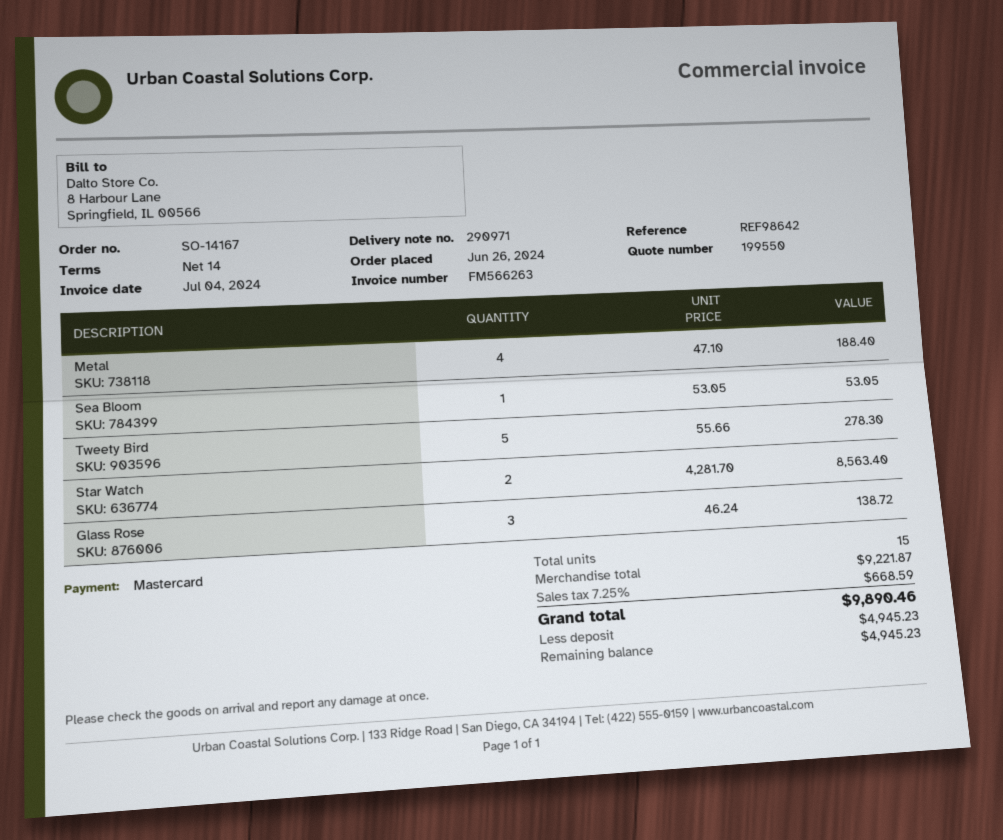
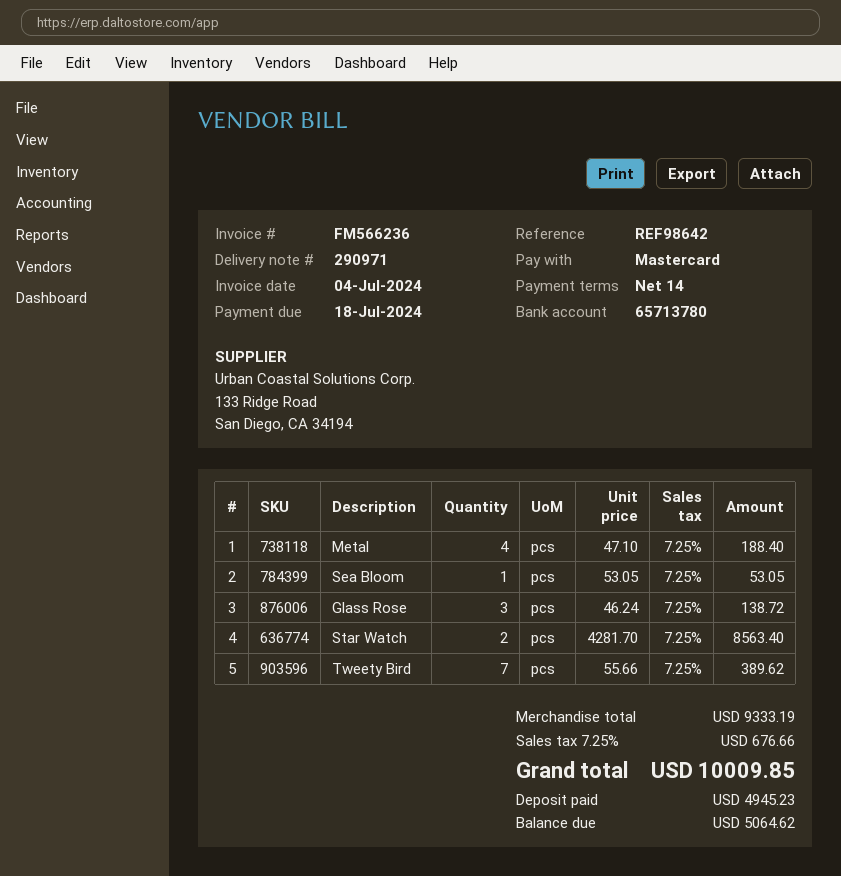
invoice number: FM566263 -> FM566236
Tweety Bird: 5 x 55.66 = 278.30 -> 7 x 55.66 = 389.62
subtotal: 9221.87 -> 9333.19
tax: 7.25% = 668.59 -> 7.25% = 676.66
total: 9890.46 -> 10009.85
balance: 4945.23 -> 5064.62

